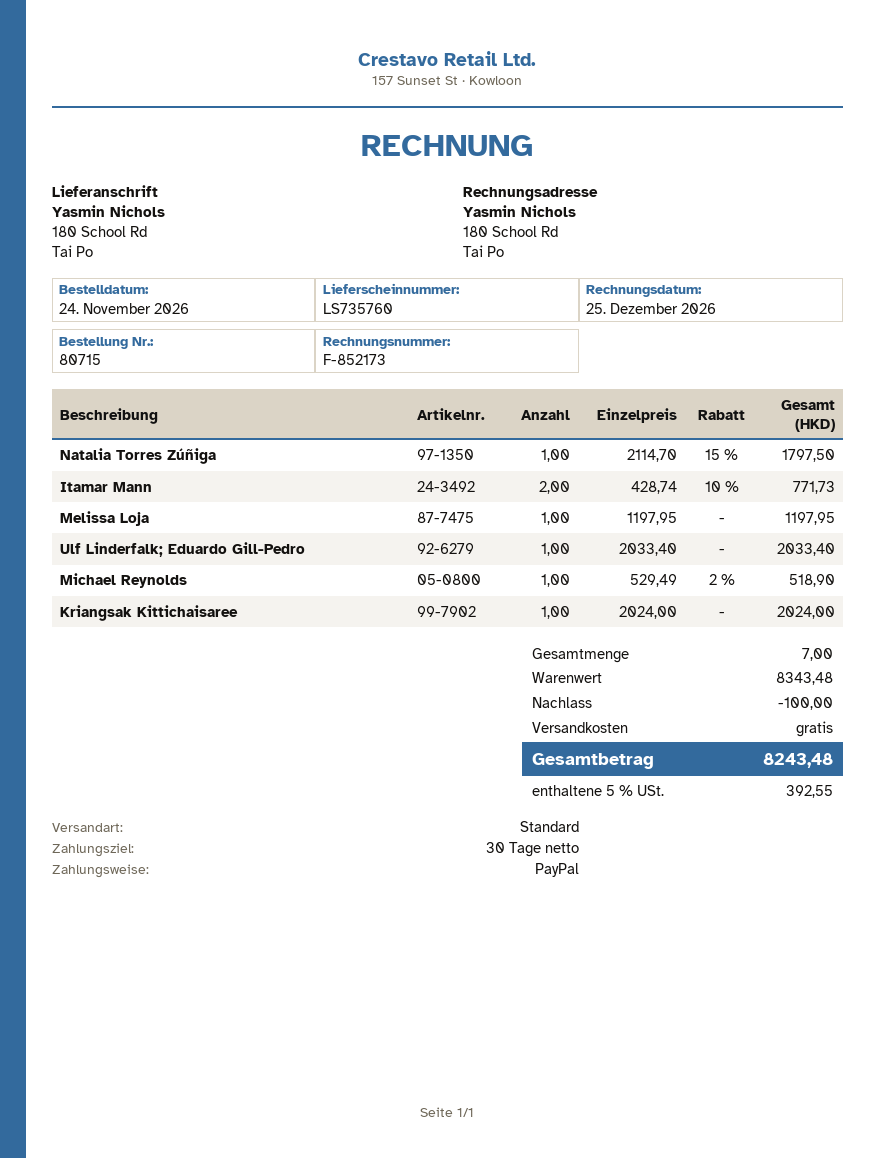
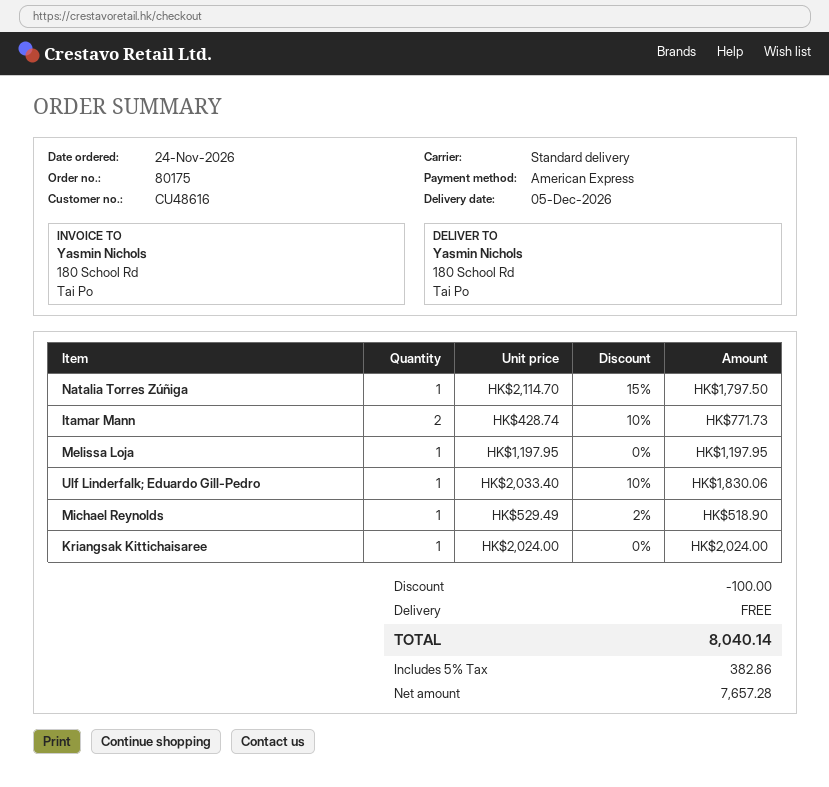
order number: 80715 -> 80175
payment method: PayPal -> American Express
Ulf Linderfalk; Eduardo Gill-Pedro: 1 x 2033.40 = 2033.40 -> 1 x 2033.40 - 10% = 1830.06
tax: 5% = 392.55 -> 5% = 382.86
total: 8243.48 -> 8040.14

